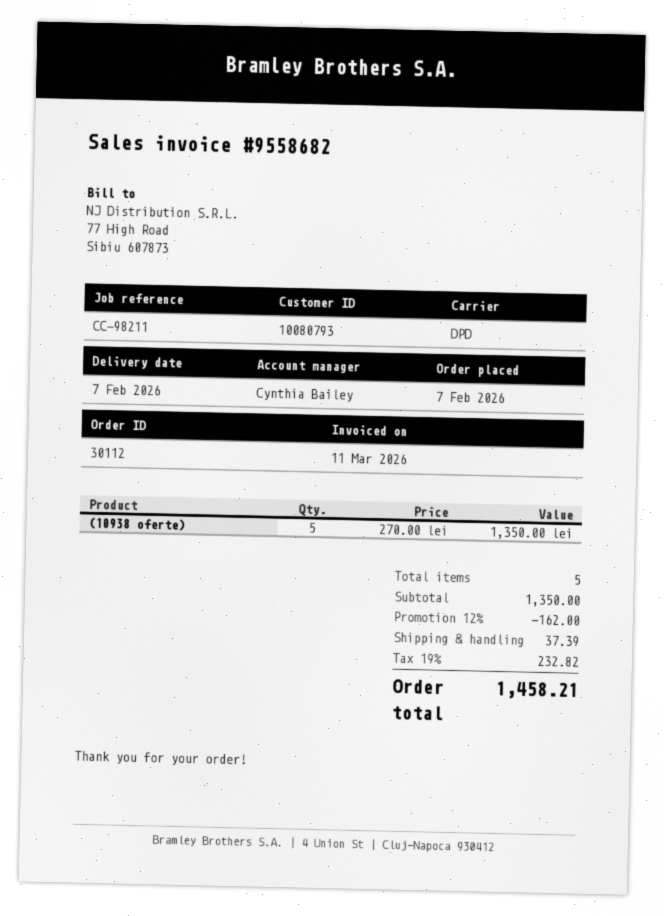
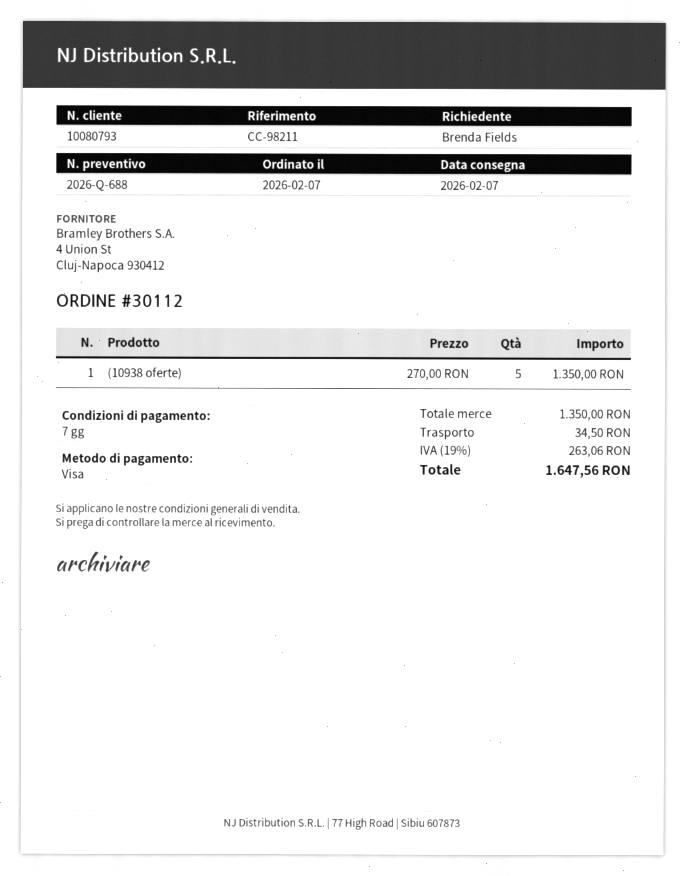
discount: 12% = 162.00 -> none
shipping: 37.39 -> 34.50
tax: 19% = 232.82 -> 19% = 263.06
total: 1458.21 -> 1647.56

